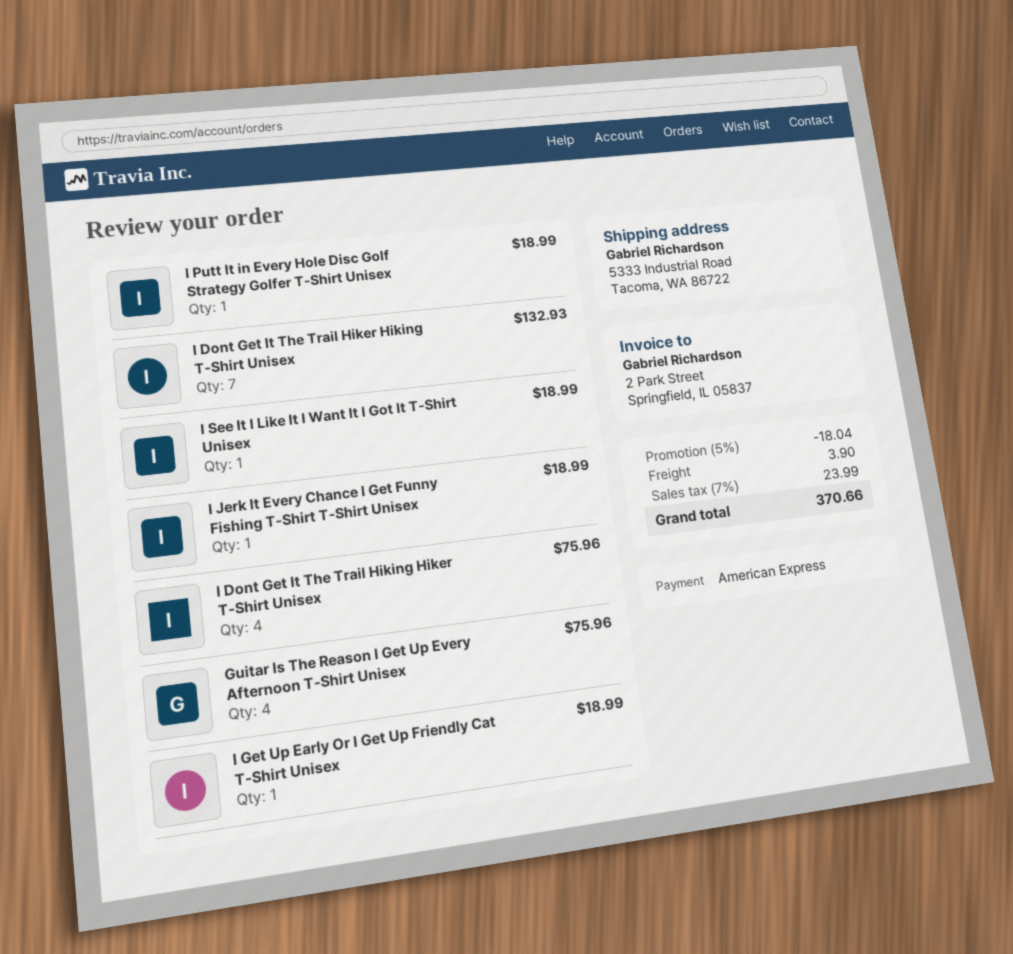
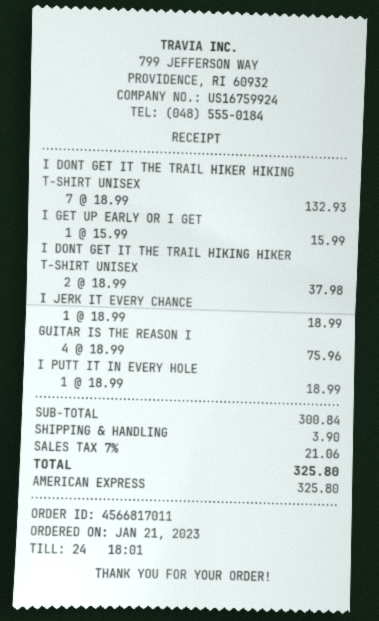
I See It I Like It I Want It I Got It T-Shirt Unisex: 1 for 18.99 -> none
I Dont Get It The Trail Hiking Hiker T-Shirt Unisex: 4 for 75.96 -> 2 for 37.98
I Get Up Early Or I Get Up Friendly Cat T-Shirt Unisex: 1 for 18.99 -> 1 for 15.99
discount: 5% = 18.04 -> none
tax: 7% = 23.99 -> 7% = 21.06
total: 370.66 -> 325.80

